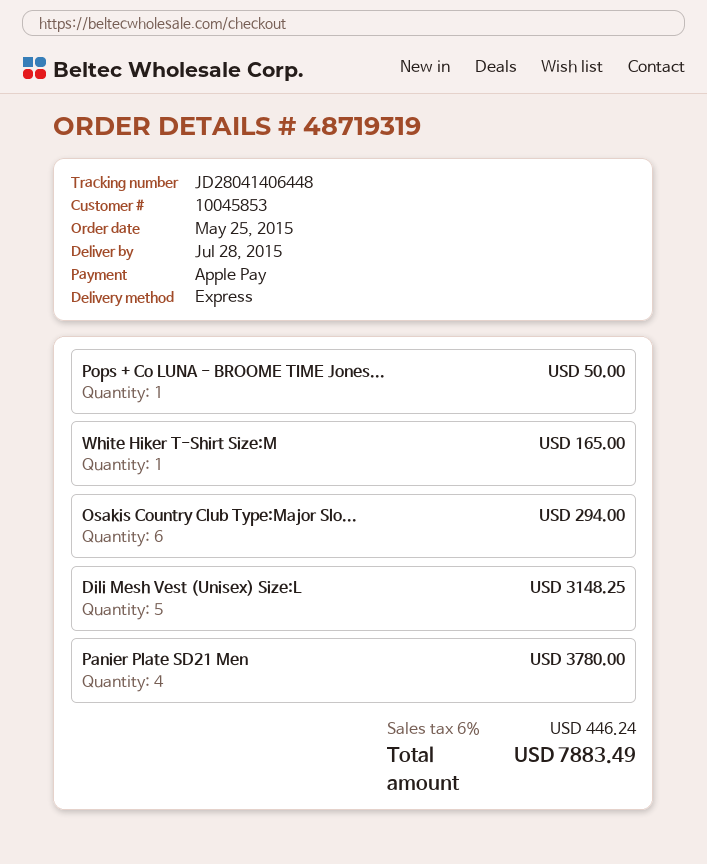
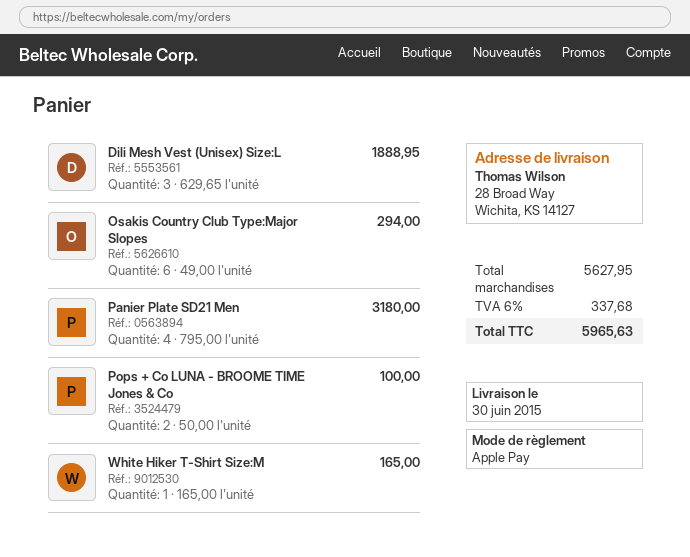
delivery date: 2015-07-28 -> 2015-06-30
Pops + Co LUNA - BROOME TIME Jones...: 1 for 50.00 -> 2 for 100.00
Dili Mesh Vest (Unisex) Size:L: 5 for 3148.25 -> 3 for 1888.95
Panier Plate SD21 Men: 4 for 3780.00 -> 4 for 3180.00
tax: 6% = 446.24 -> 6% = 337.68
total: 7883.49 -> 5965.63

